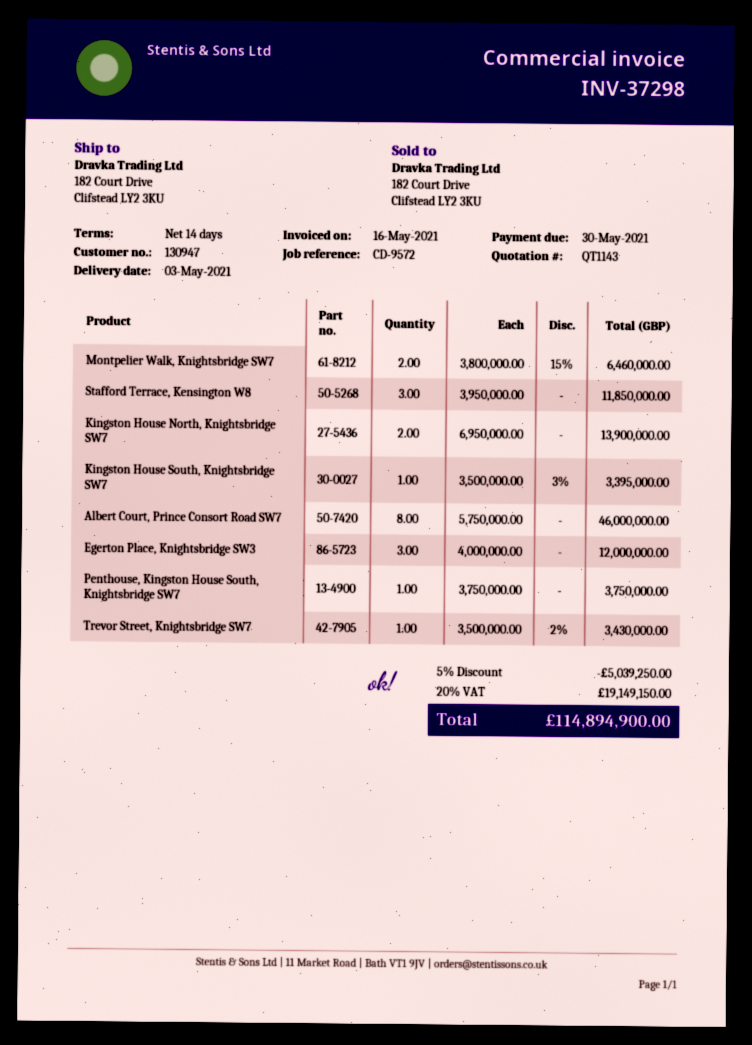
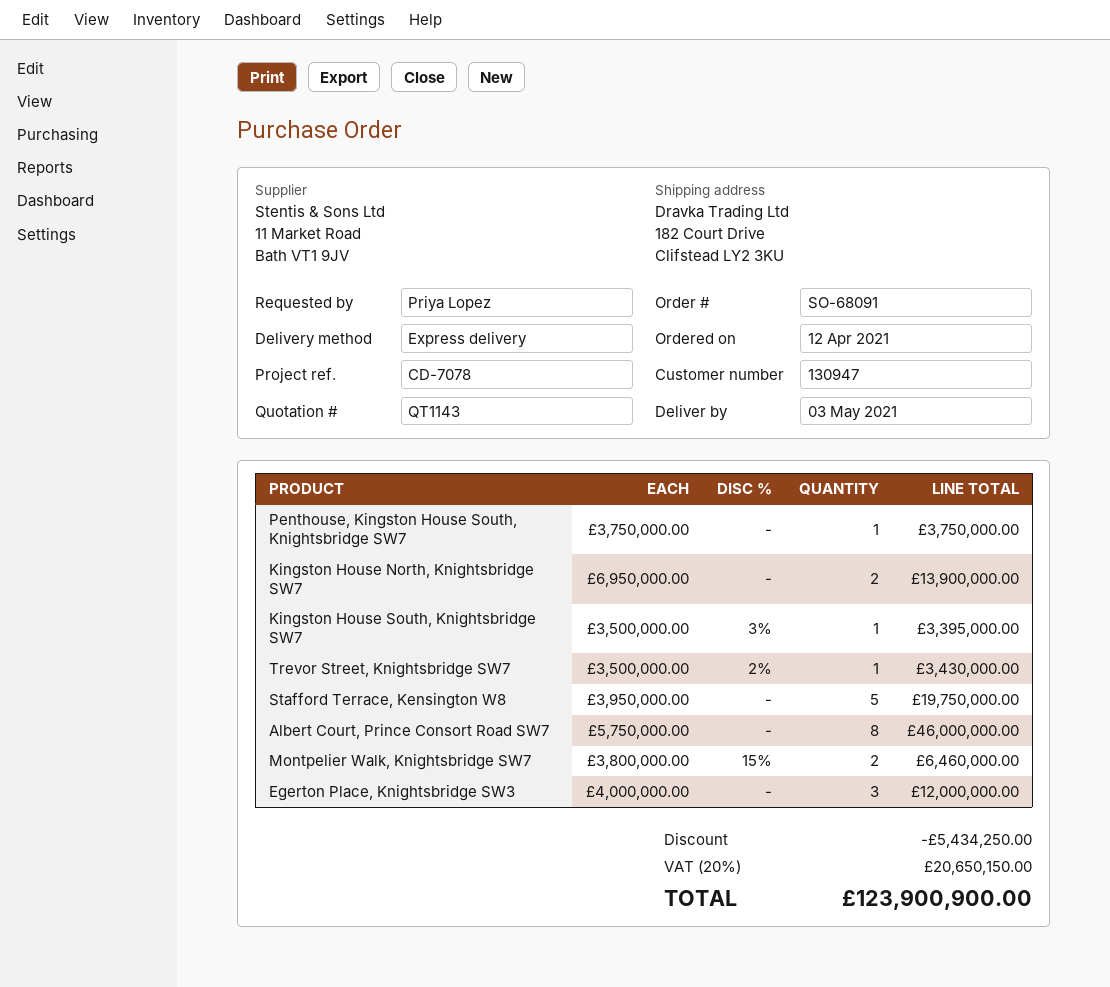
reference: CD-9572 -> CD-7078
Stafford Terrace, Kensington W8: 3 x 3950000.00 = 11850000.00 -> 5 x 3950000.00 = 19750000.00
discount: 5039250.00 -> 5434250.00
tax: 20% = 19149150.00 -> 20% = 20650150.00
total: 114894900.00 -> 123900900.00

